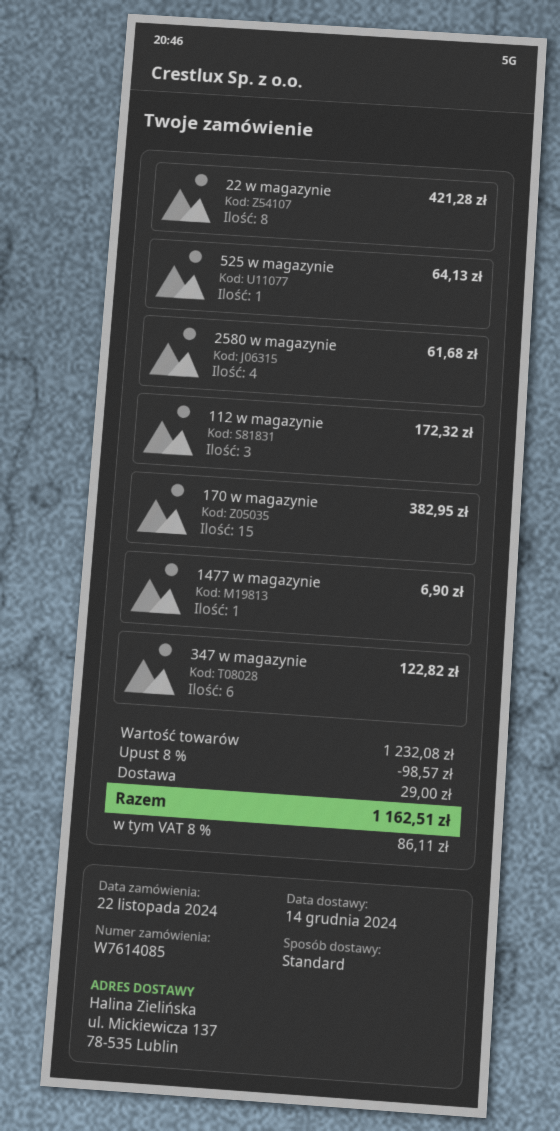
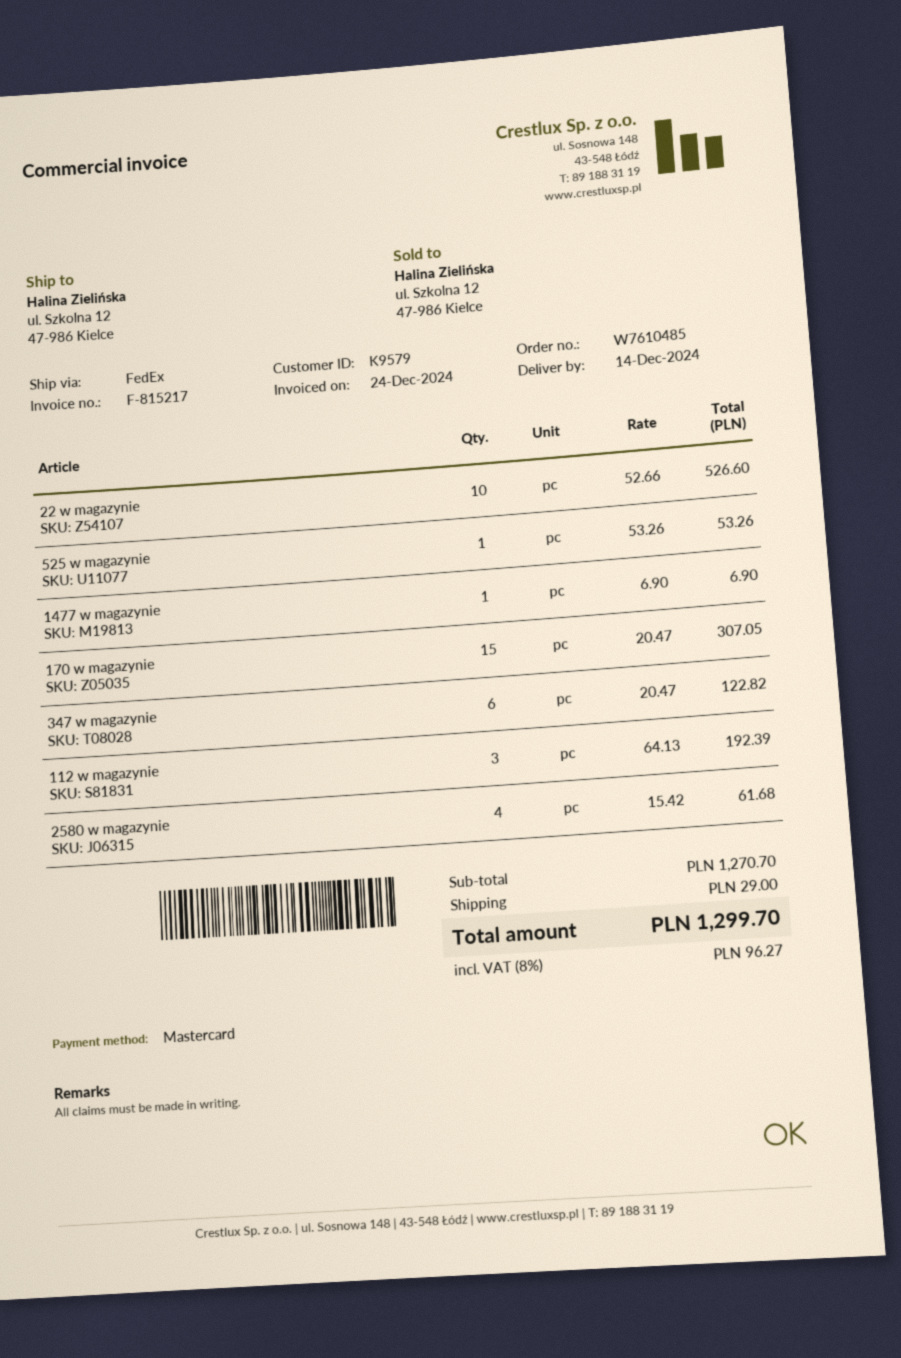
order number: W7614085 -> W7610485
shipping method: standard -> FedEx
ship to: ul. Mickiewicza 137, 78-535 Lublin -> ul. Szkolna 12, 47-986 Kielce
22 w magazynie: 8 for 421.28 -> 10 for 526.60
525 w magazynie: 1 for 64.13 -> 1 for 53.26
112 w magazynie: 3 for 172.32 -> 3 for 192.39
170 w magazynie: 15 for 382.95 -> 15 for 307.05
subtotal: 1232.08 -> 1270.70
discount: 8% = 98.57 -> none
tax: 8% = 86.11 -> 8% = 96.27
total: 1162.51 -> 1299.70

